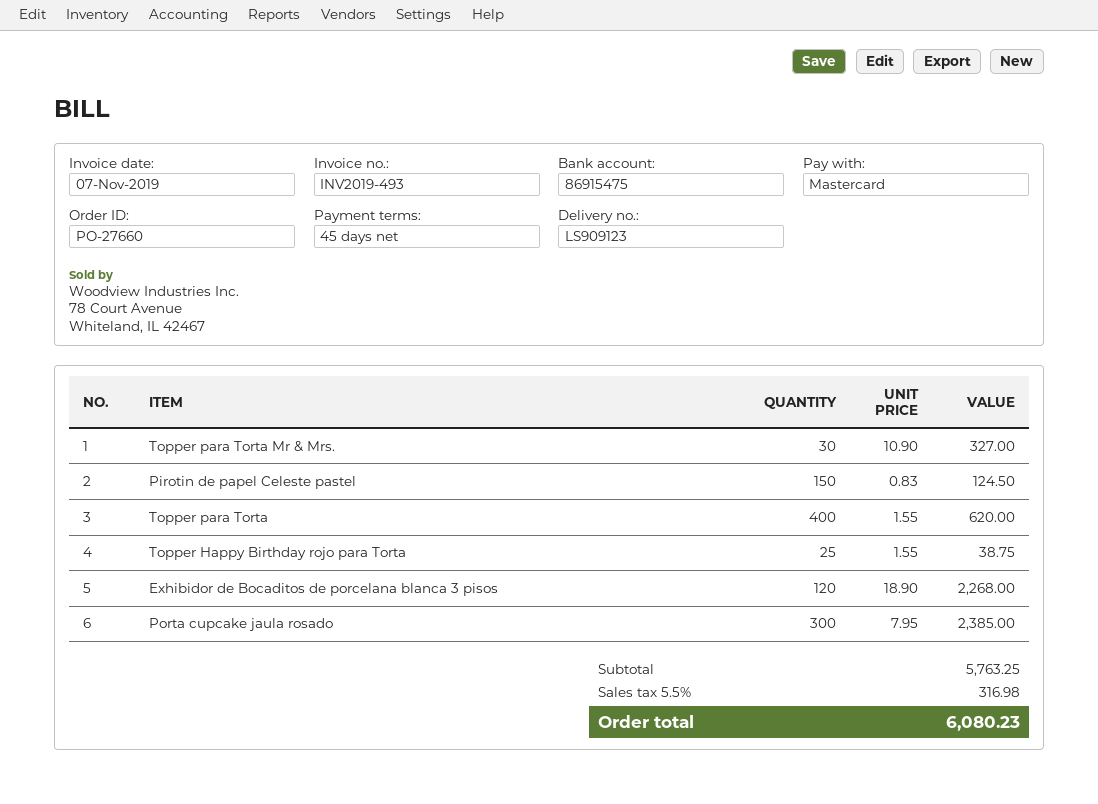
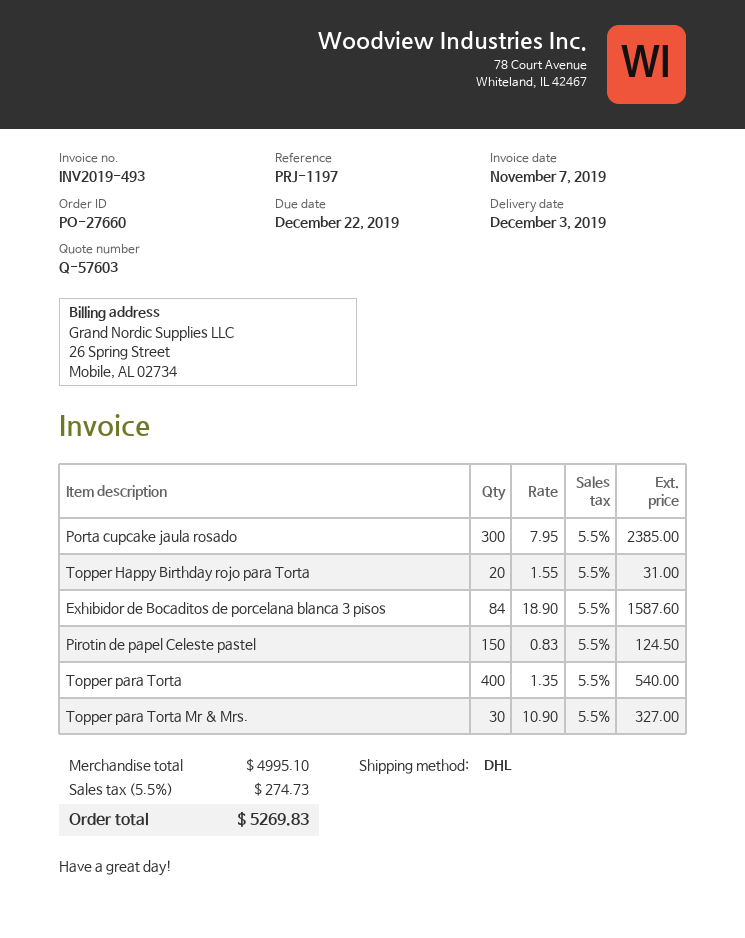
Topper para Torta: 400 x 1.55 = 620.00 -> 400 x 1.35 = 540.00
Topper Happy Birthday rojo para Torta: 25 x 1.55 = 38.75 -> 20 x 1.55 = 31.00
Exhibidor de Bocaditos de porcelana blanca 3 pisos: 120 x 18.90 = 2268.00 -> 84 x 18.90 = 1587.60
subtotal: 5763.25 -> 4995.10
tax: 5.5% = 316.98 -> 5.5% = 274.73
total: 6080.23 -> 5269.83

